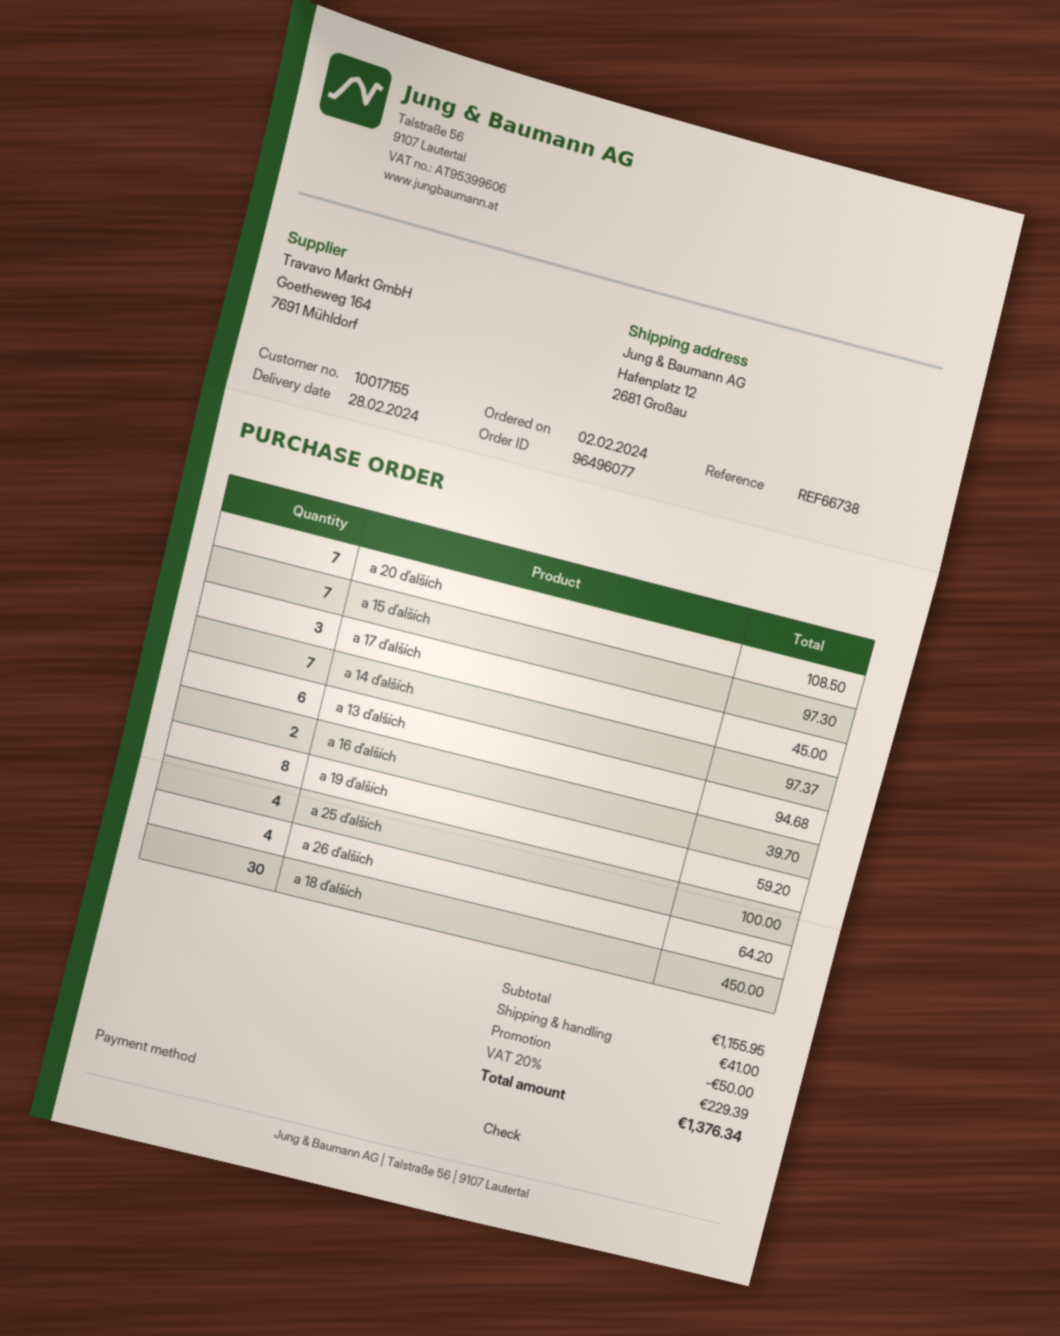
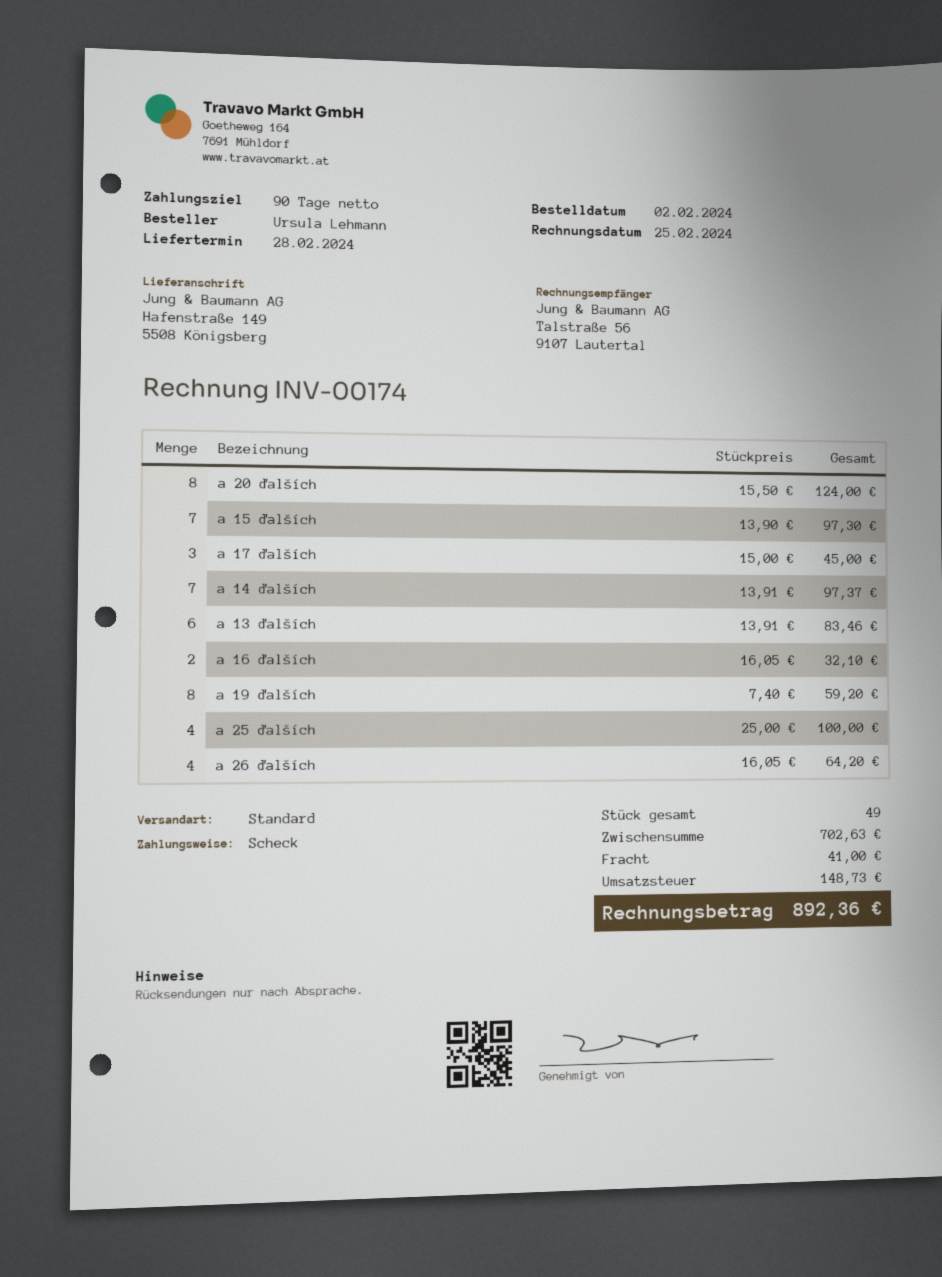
ship to: Hafenplatz 12, 2681 Großau -> Hafenstraße 149, 5508 Königsberg
a 20 ďalších: 7 for 108.50 -> 8 for 124.00
a 13 ďalších: 6 for 94.68 -> 6 for 83.46
a 16 ďalších: 2 for 39.70 -> 2 for 32.10
a 18 ďalších: 30 for 450.00 -> none
subtotal: 1155.95 -> 702.63
discount: 50.00 -> none
tax: 229.39 -> 148.73
total: 1376.34 -> 892.36

